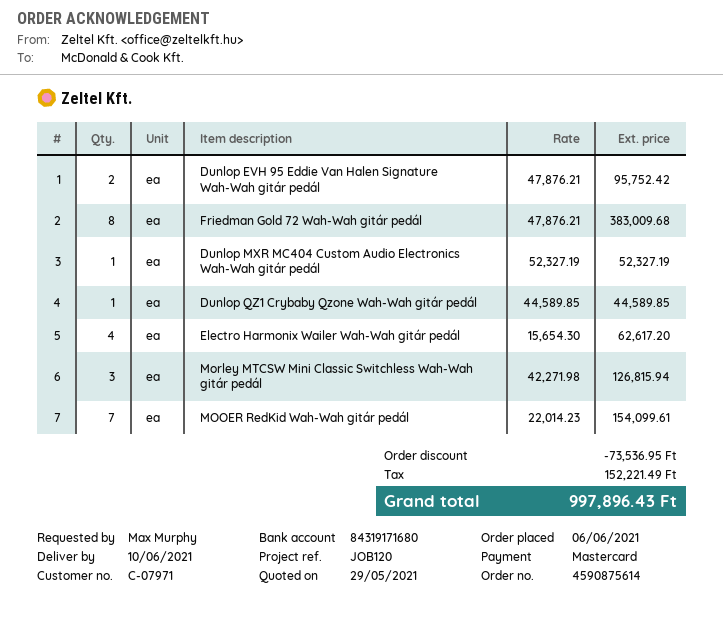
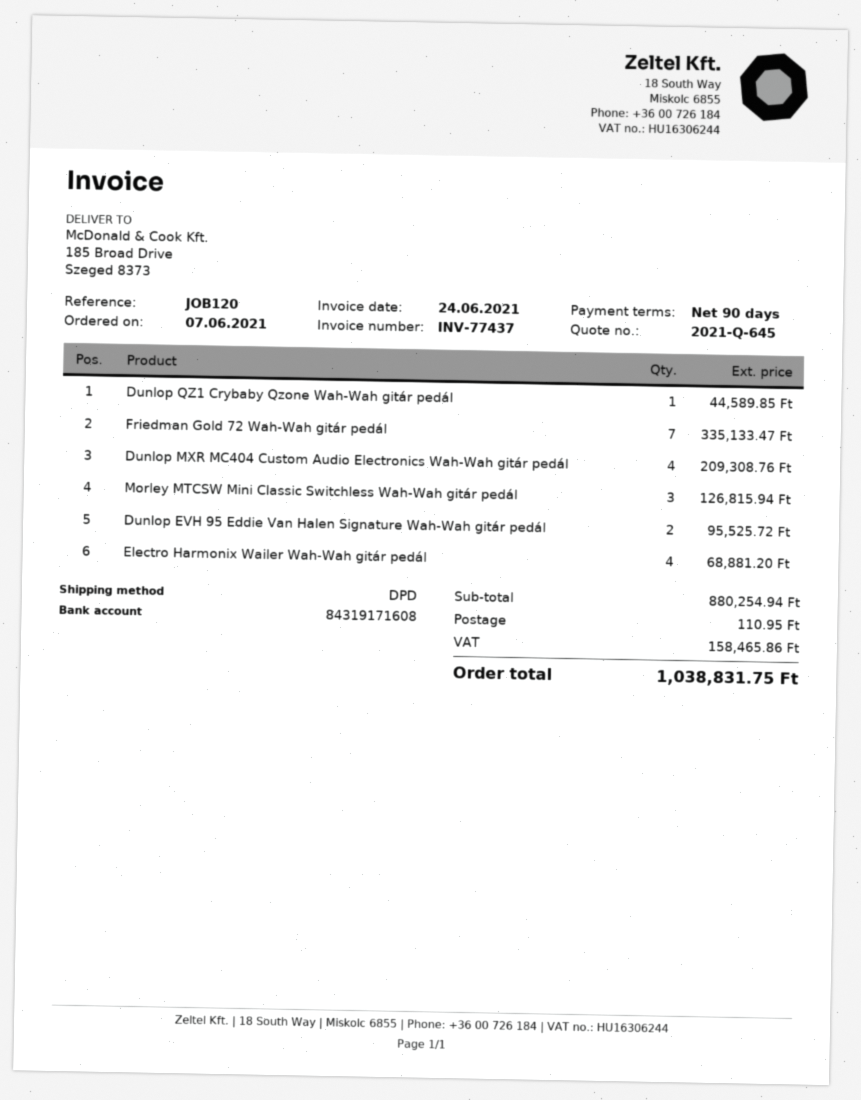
order date: 2021-06-06 -> 2021-06-07
bank account: 84319171680 -> 84319171608
Dunlop EVH 95 Eddie Van Halen Signature Wah-Wah gitár pedál: 2 for 95752.42 -> 2 for 95525.72
Friedman Gold 72 Wah-Wah gitár pedál: 8 for 383009.68 -> 7 for 335133.47
Dunlop MXR MC404 Custom Audio Electronics Wah-Wah gitár pedál: 1 for 52327.19 -> 4 for 209308.76
Electro Harmonix Wailer Wah-Wah gitár pedál: 4 for 62617.20 -> 4 for 68881.20
MOOER RedKid Wah-Wah gitár pedál: 7 for 154099.61 -> none
discount: 73536.95 -> none
shipping: none -> 110.95
tax: 152221.49 -> 158465.86
total: 997896.43 -> 1038831.75

